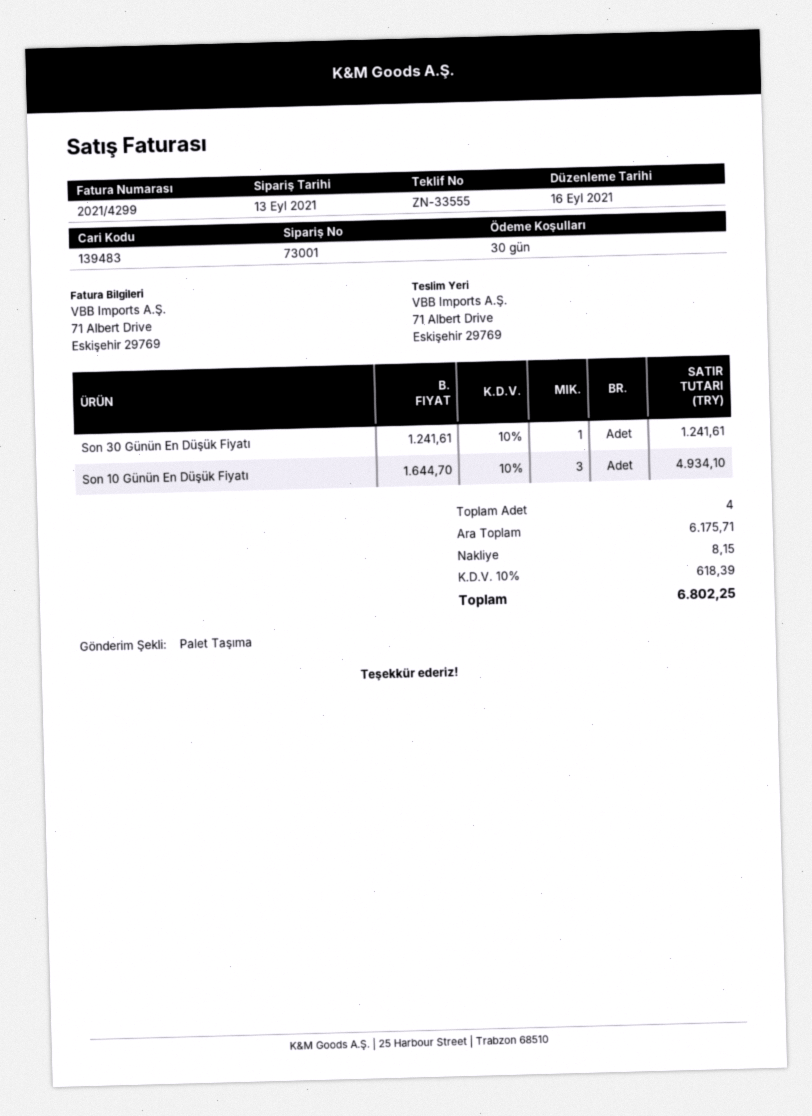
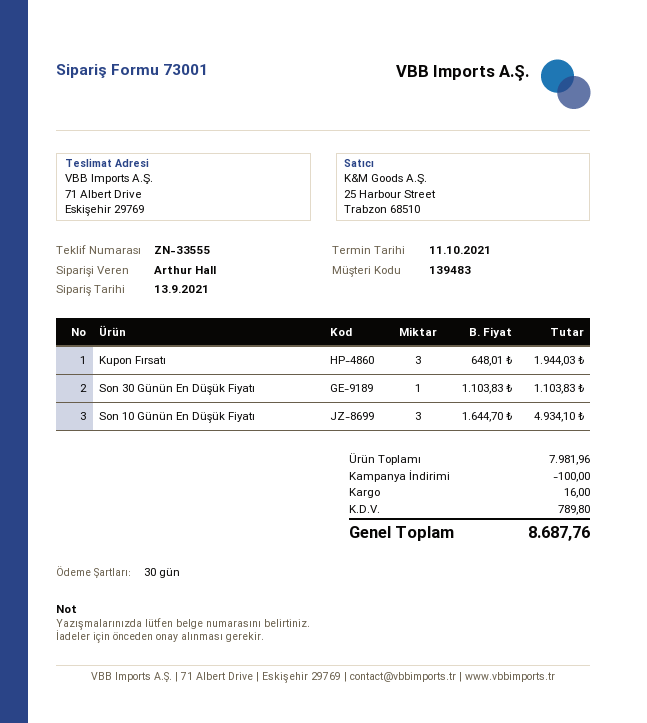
Son 30 Günün En Düşük Fiyatı: 1 x 1241.61 = 1241.61 -> 1 x 1103.83 = 1103.83
Kupon Fırsatı: none -> 3 x 648.01 = 1944.03
subtotal: 6175.71 -> 7981.96
discount: none -> 100.00
shipping: 8.15 -> 16.00
tax: 618.39 -> 789.80
total: 6802.25 -> 8687.76

